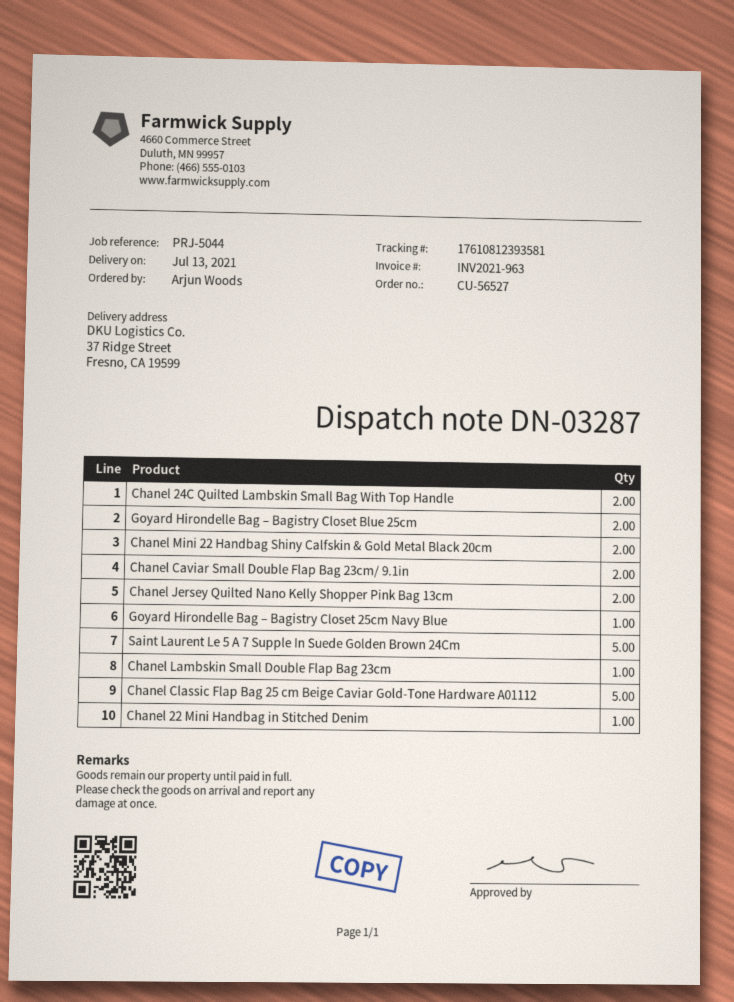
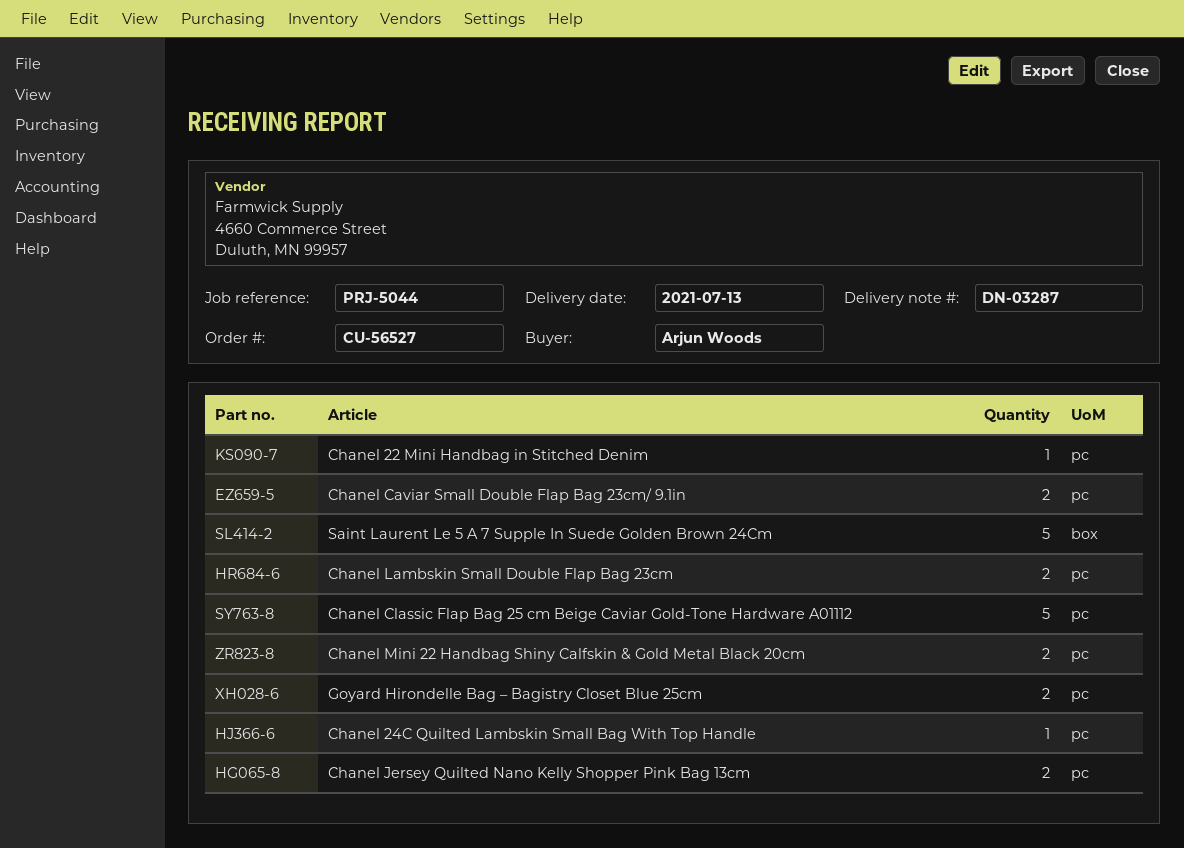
Chanel 24C Quilted Lambskin Small Bag With Top Handle: 2 -> 1
Goyard Hirondelle Bag – Bagistry Closet 25cm Navy Blue: 1 -> none
Chanel Lambskin Small Double Flap Bag 23cm: 1 -> 2

